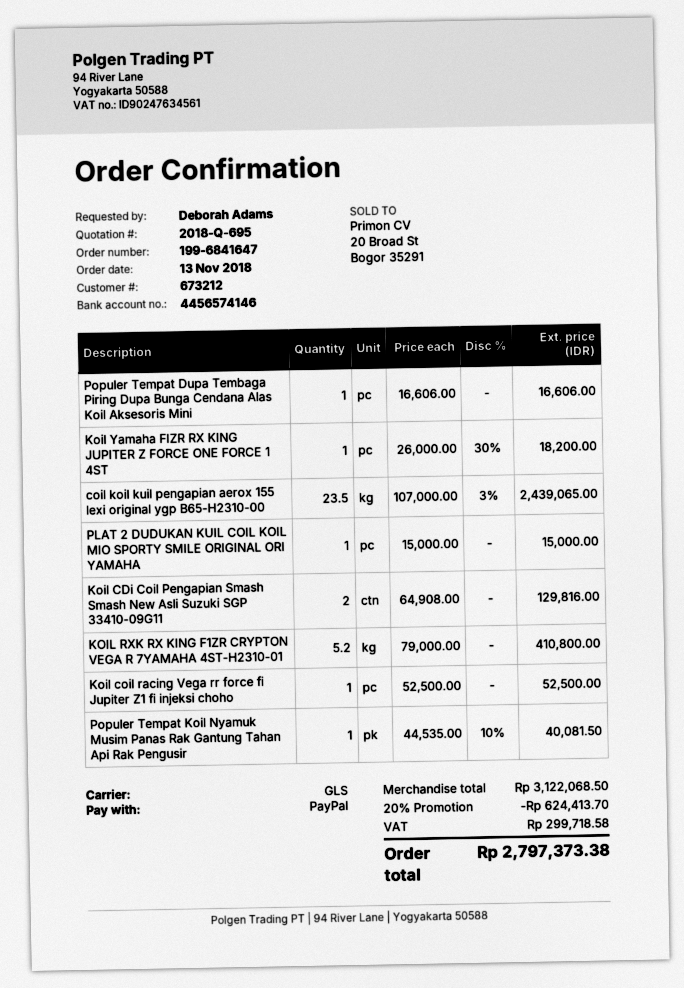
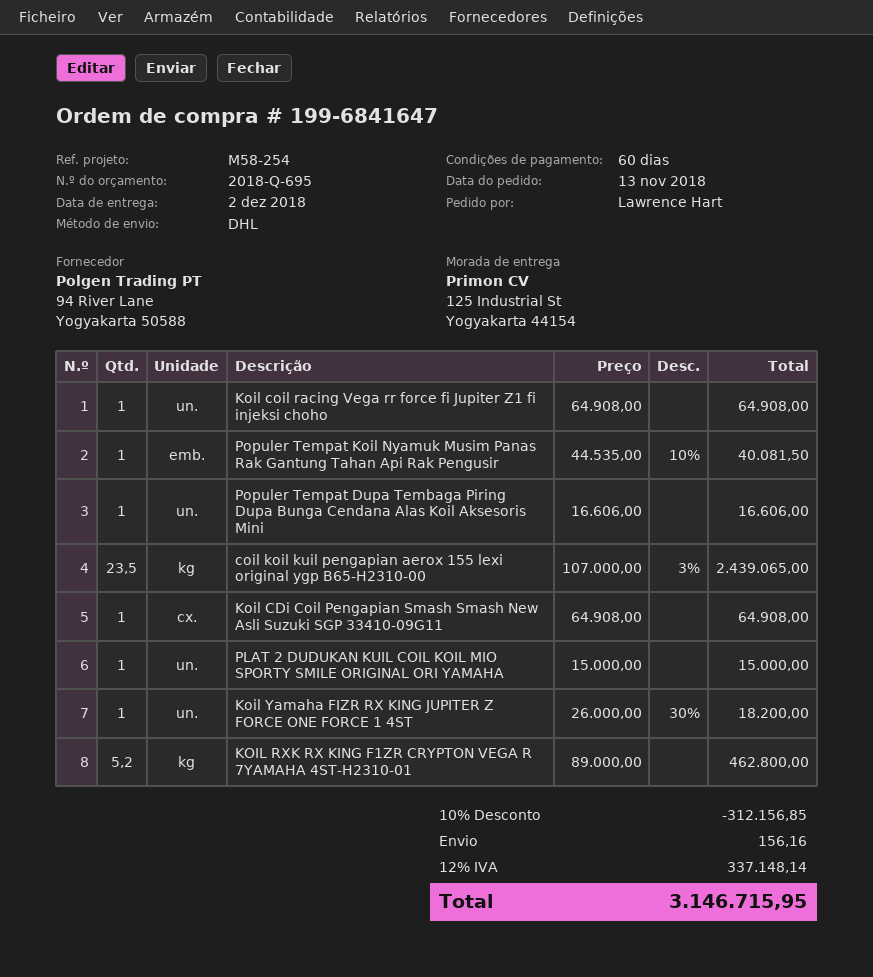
ordered by: Deborah Adams -> Lawrence Hart
shipping method: GLS -> DHL
Koil CDi Coil Pengapian Smash Smash New Asli Suzuki SGP 33410-09G11: 2 x 64908.00 = 129816.00 -> 1 x 64908.00 = 64908.00
KOIL RXK RX KING F1ZR CRYPTON VEGA R 7YAMAHA 4ST-H2310-01: 5.2 x 79000.00 = 410800.00 -> 5.2 x 89000.00 = 462800.00
Koil coil racing Vega rr force fi Jupiter Z1 fi injeksi choho: 1 x 52500.00 = 52500.00 -> 1 x 64908.00 = 64908.00
discount: 20% = 624413.70 -> 10% = 312156.85
shipping: none -> 156.16
tax: 299718.58 -> 337148.14
total: 2797373.38 -> 3146715.95

